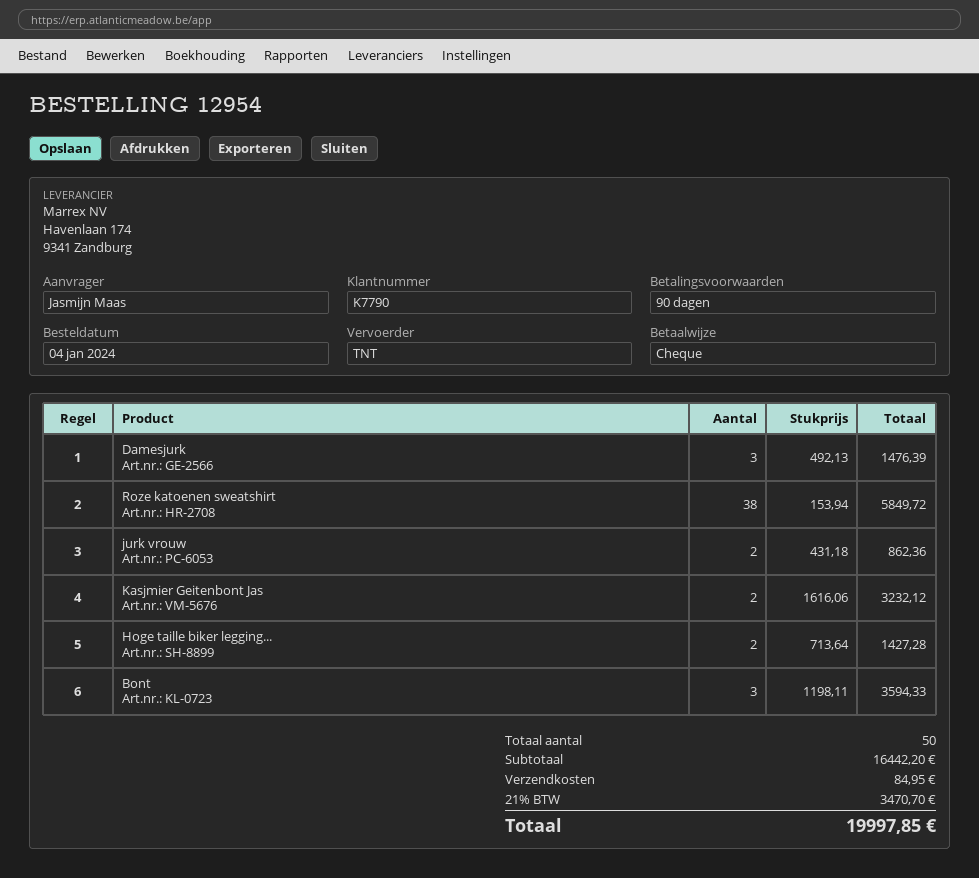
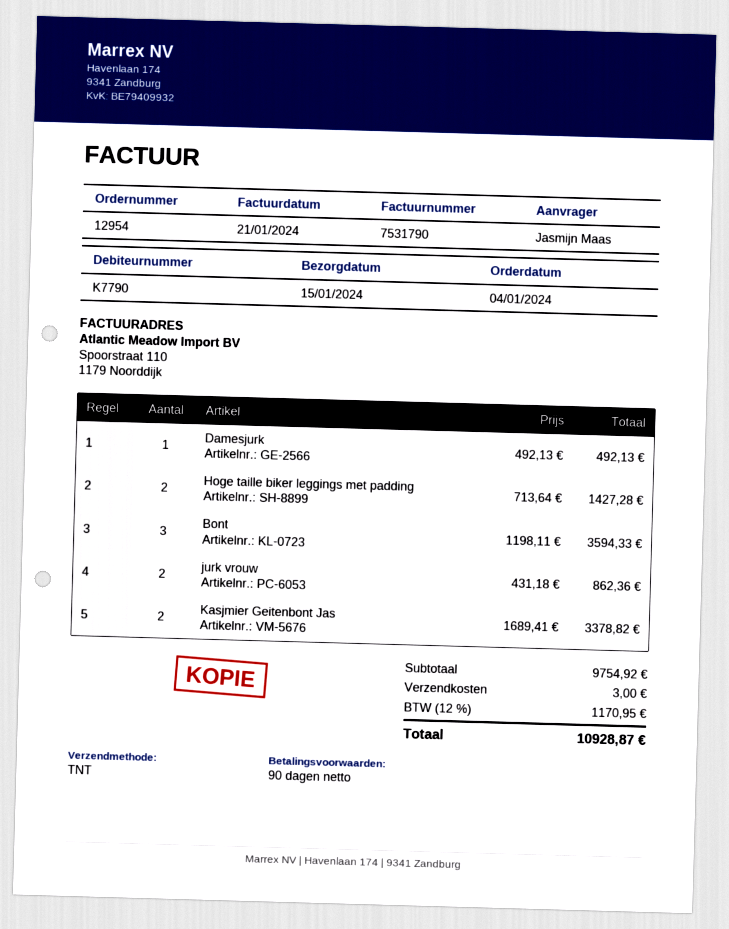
Damesjurk: 3 x 492.13 = 1476.39 -> 1 x 492.13 = 492.13
Roze katoenen sweatshirt: 38 x 153.94 = 5849.72 -> none
Kasjmier Geitenbont Jas: 2 x 1616.06 = 3232.12 -> 2 x 1689.41 = 3378.82
subtotal: 16442.20 -> 9754.92
shipping: 84.95 -> 3.00
tax: 21% = 3470.70 -> 12% = 1170.95
total: 19997.85 -> 10928.87

